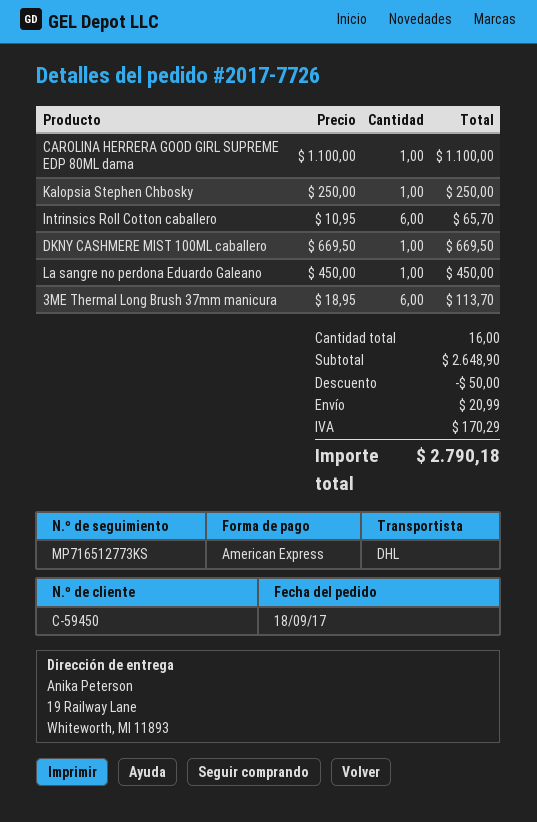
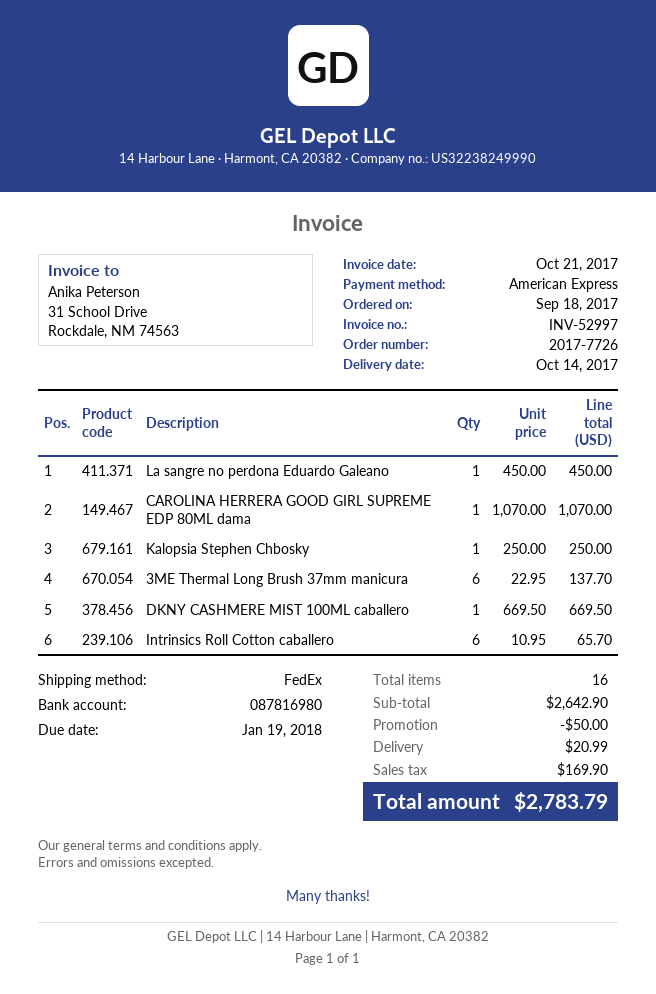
shipping method: DHL -> FedEx
CAROLINA HERRERA GOOD GIRL SUPREME EDP 80ML dama: 1 x 1100.00 = 1100.00 -> 1 x 1070.00 = 1070.00
3ME Thermal Long Brush 37mm manicura: 6 x 18.95 = 113.70 -> 6 x 22.95 = 137.70
subtotal: 2648.90 -> 2642.90
tax: 170.29 -> 169.90
total: 2790.18 -> 2783.79

